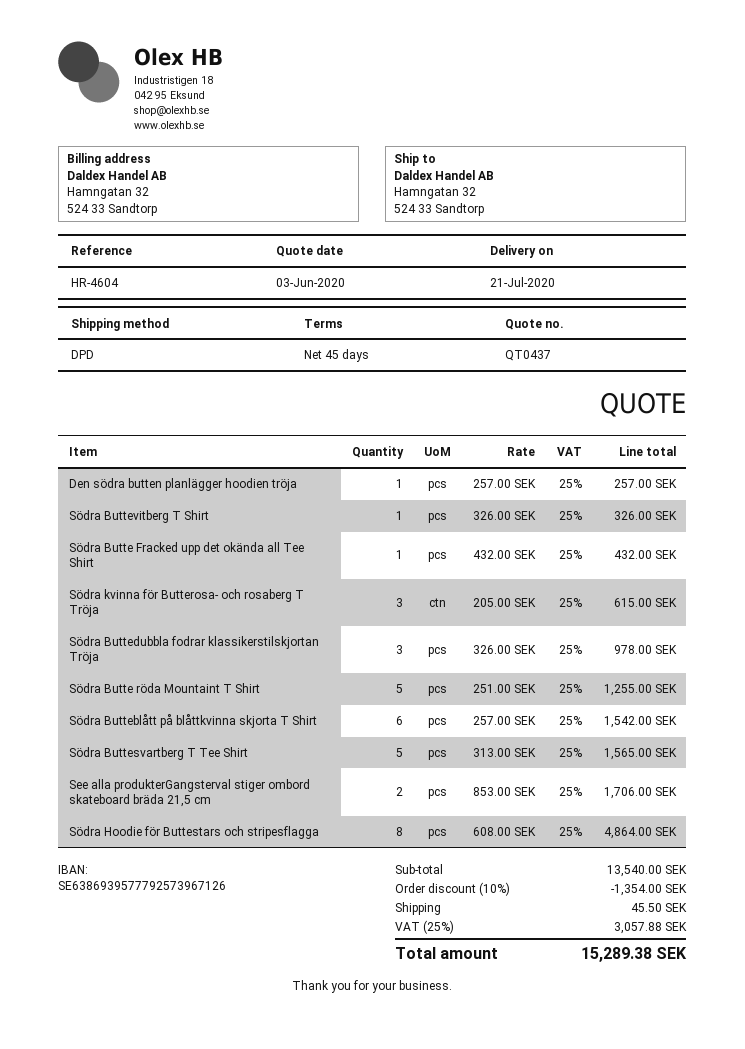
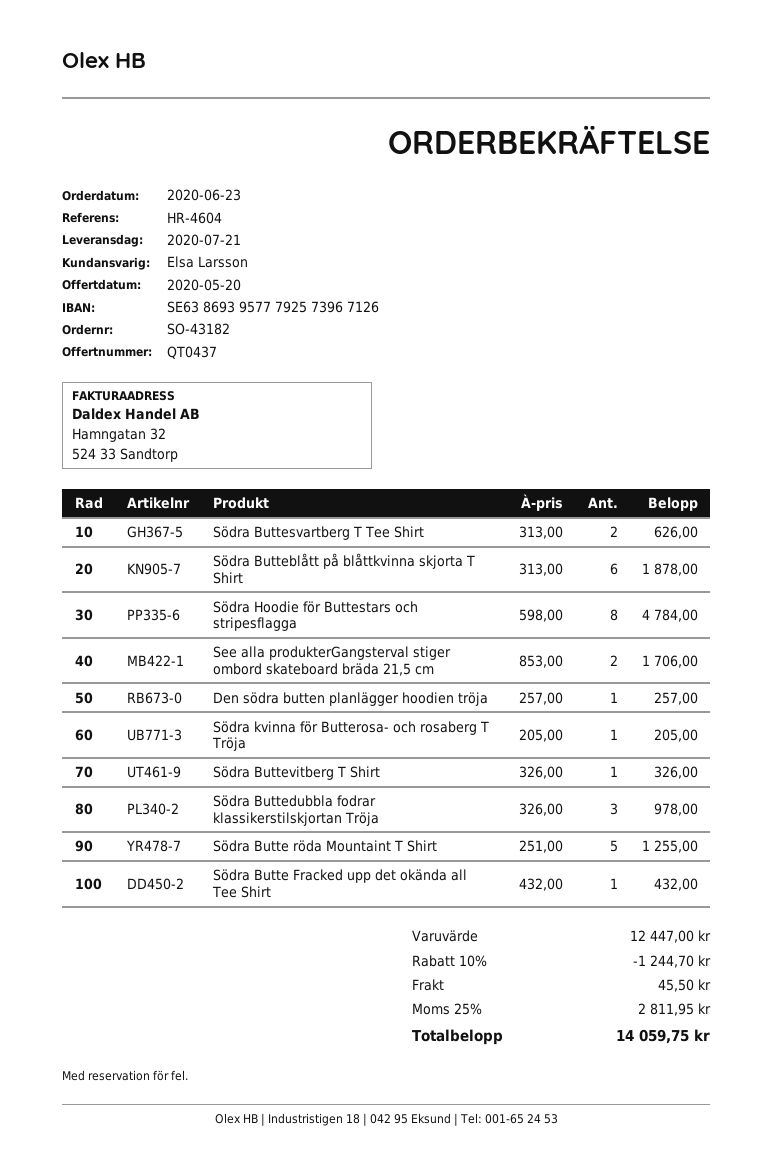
quote date: 2020-06-03 -> 2020-05-20
Södra kvinna för Butterosa- och rosaberg T Tröja: 3 x 205.00 = 615.00 -> 1 x 205.00 = 205.00
Södra Butteblått på blåttkvinna skjorta T Shirt: 6 x 257.00 = 1542.00 -> 6 x 313.00 = 1878.00
Södra Buttesvartberg T Tee Shirt: 5 x 313.00 = 1565.00 -> 2 x 313.00 = 626.00
Södra Hoodie för Buttestars och stripesflagga: 8 x 608.00 = 4864.00 -> 8 x 598.00 = 4784.00
subtotal: 13540.00 -> 12447.00
discount: 10% = 1354.00 -> 10% = 1244.70
tax: 25% = 3057.88 -> 25% = 2811.95
total: 15289.38 -> 14059.75

